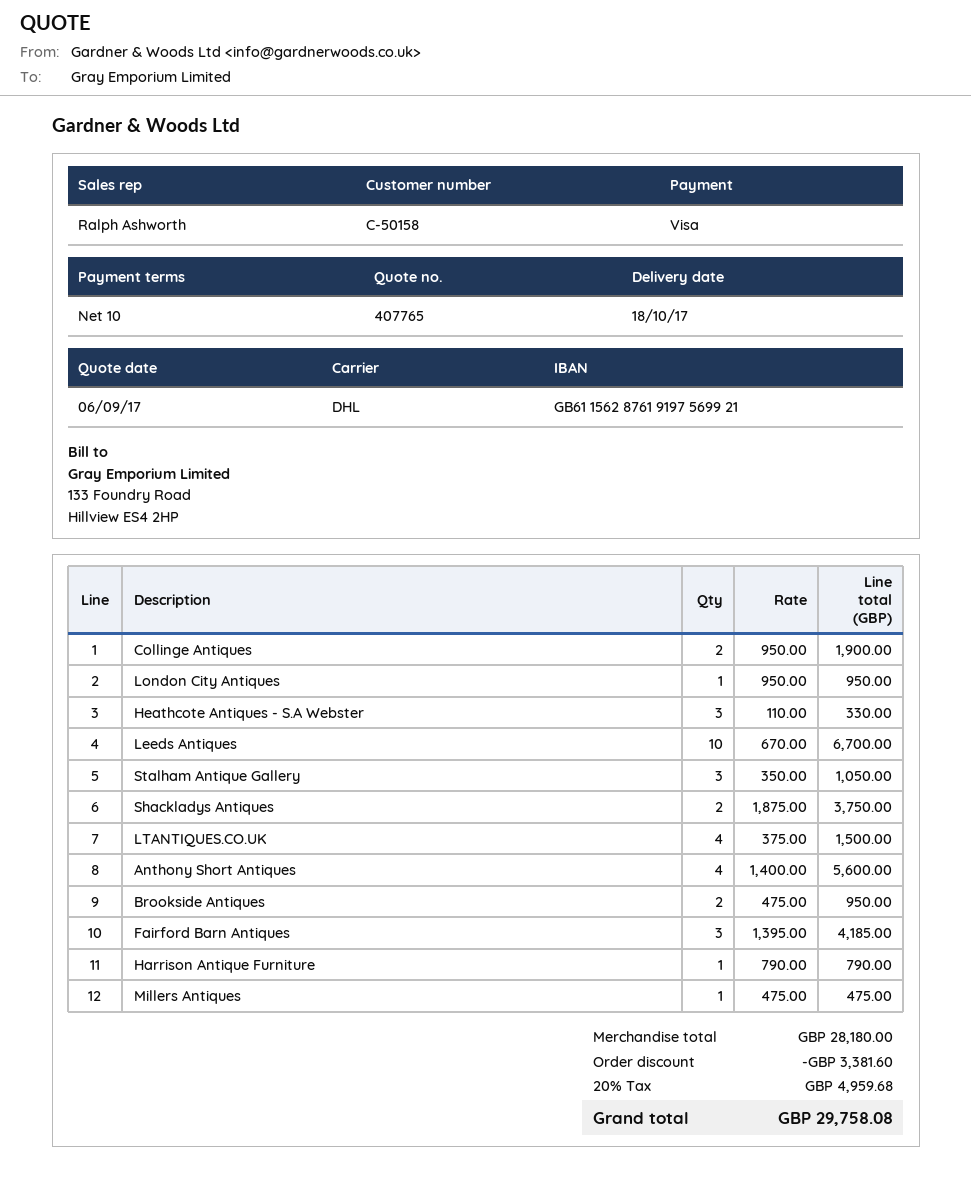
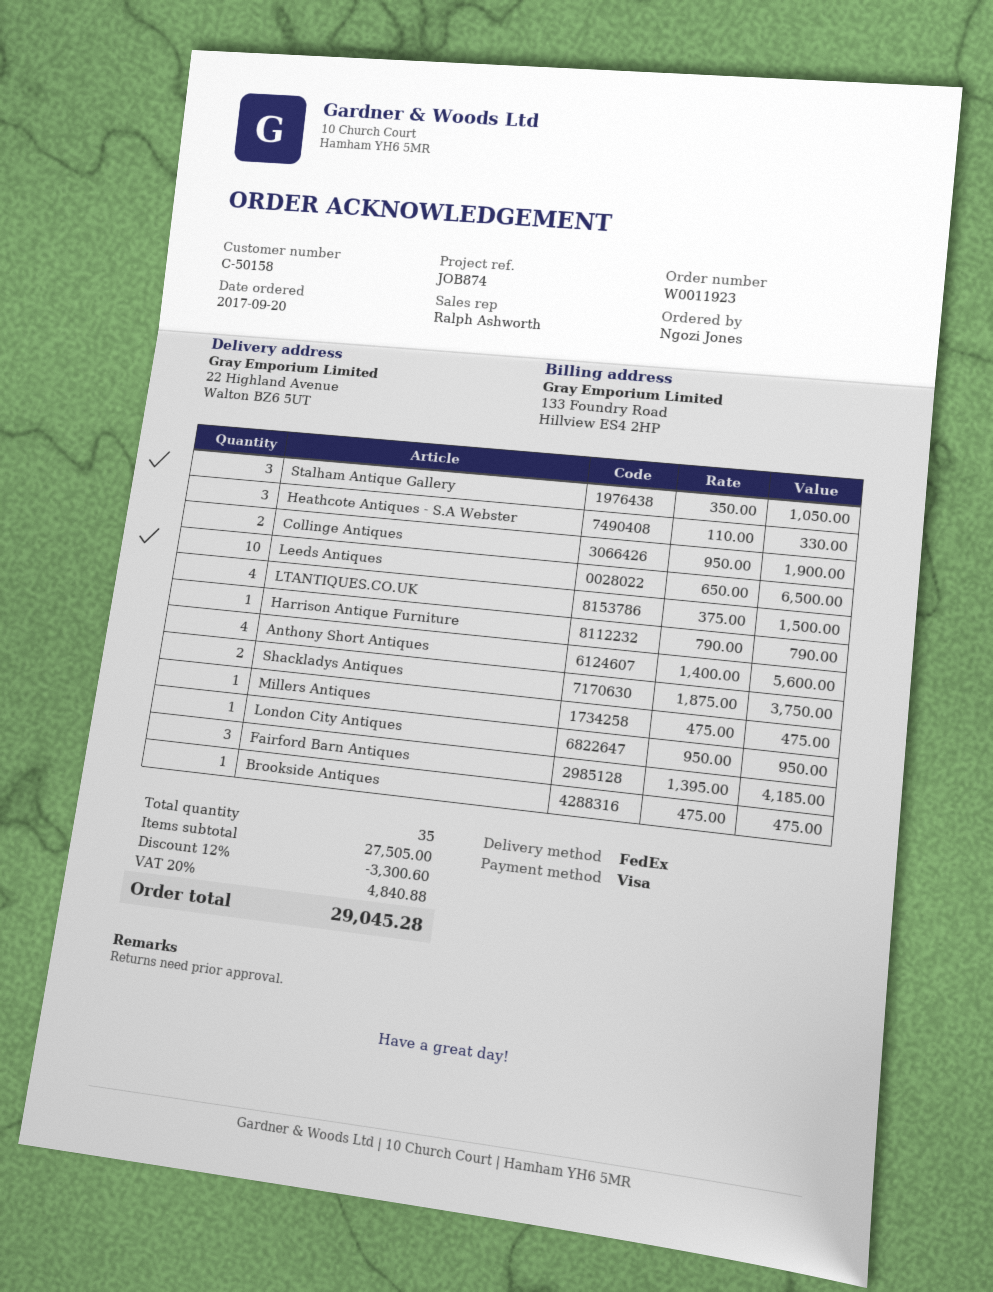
shipping method: DHL -> FedEx
Leeds Antiques: 10 x 670.00 = 6700.00 -> 10 x 650.00 = 6500.00
Brookside Antiques: 2 x 475.00 = 950.00 -> 1 x 475.00 = 475.00
subtotal: 28180.00 -> 27505.00
discount: 3381.60 -> 3300.60
tax: 20% = 4959.68 -> 20% = 4840.88
total: 29758.08 -> 29045.28

